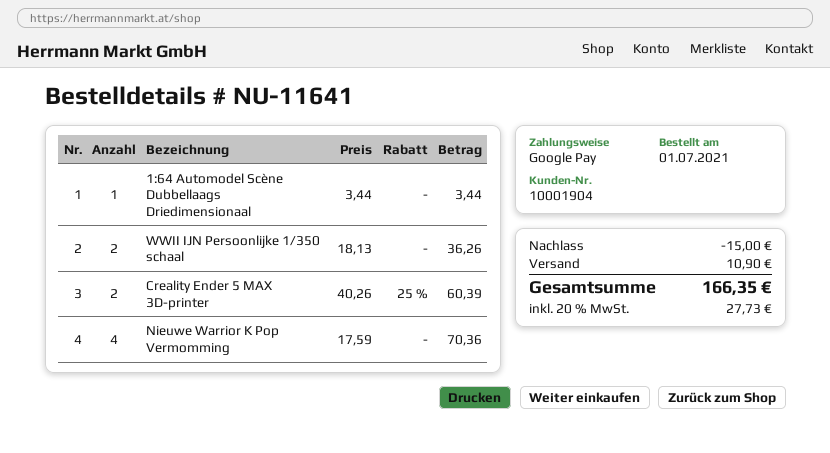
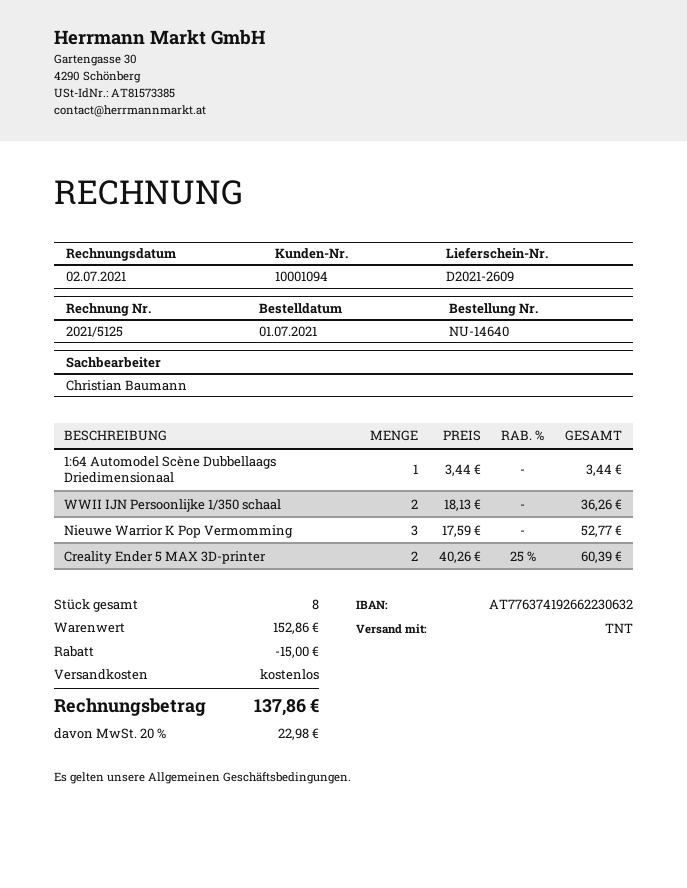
order number: NU-11641 -> NU-14640
customer number: 10001904 -> 10001094
Nieuwe Warrior K Pop Vermomming: 4 x 17.59 = 70.36 -> 3 x 17.59 = 52.77
shipping: 10.90 -> 0.00
tax: 20% = 27.73 -> 20% = 22.98
total: 166.35 -> 137.86

